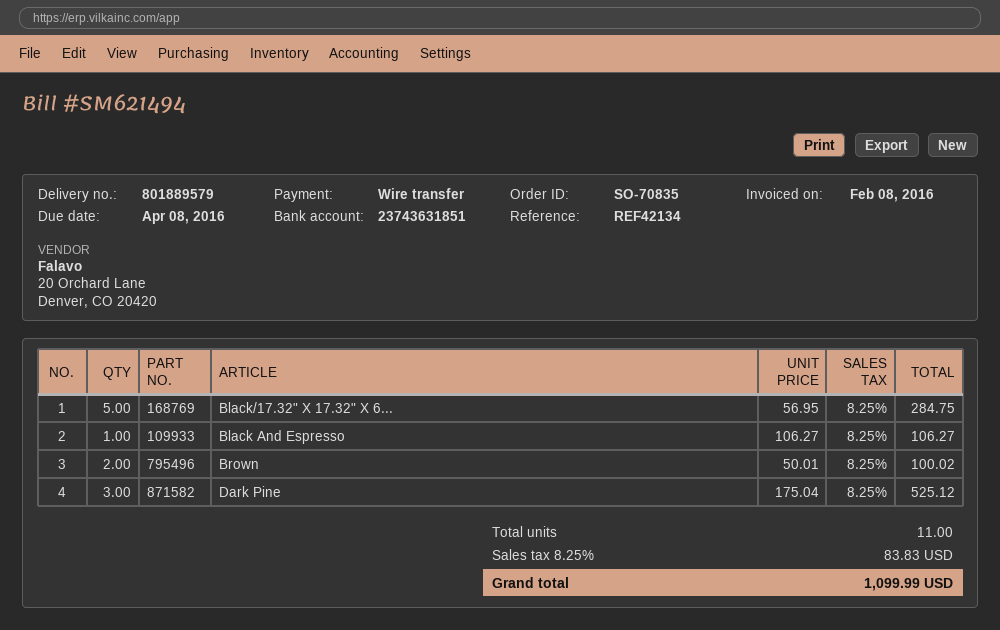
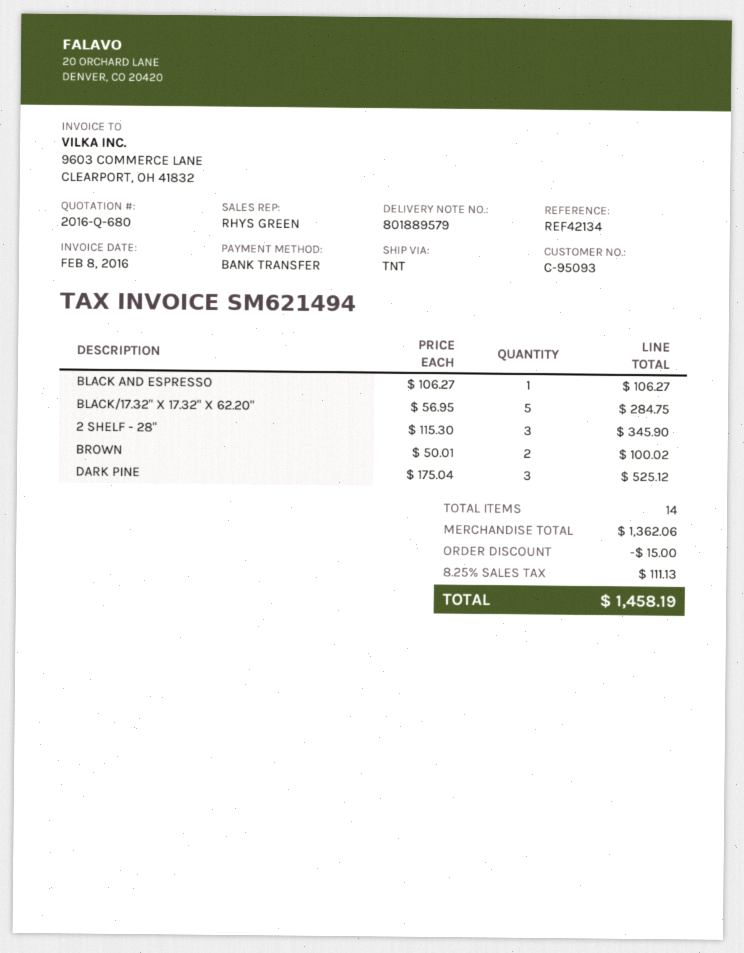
2 SHELF - 28": none -> 3 x 115.30 = 345.90
total quantity: 11 -> 14
discount: none -> 15.00
tax: 8.25% = 83.83 -> 8.25% = 111.13
total: 1099.99 -> 1458.19

